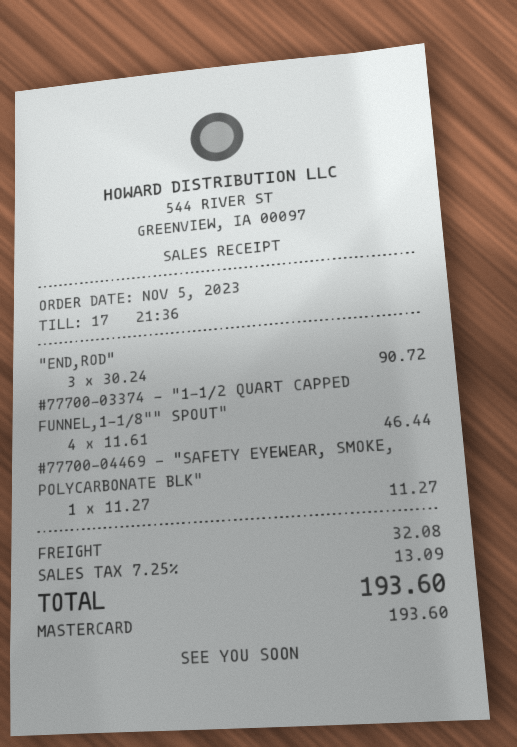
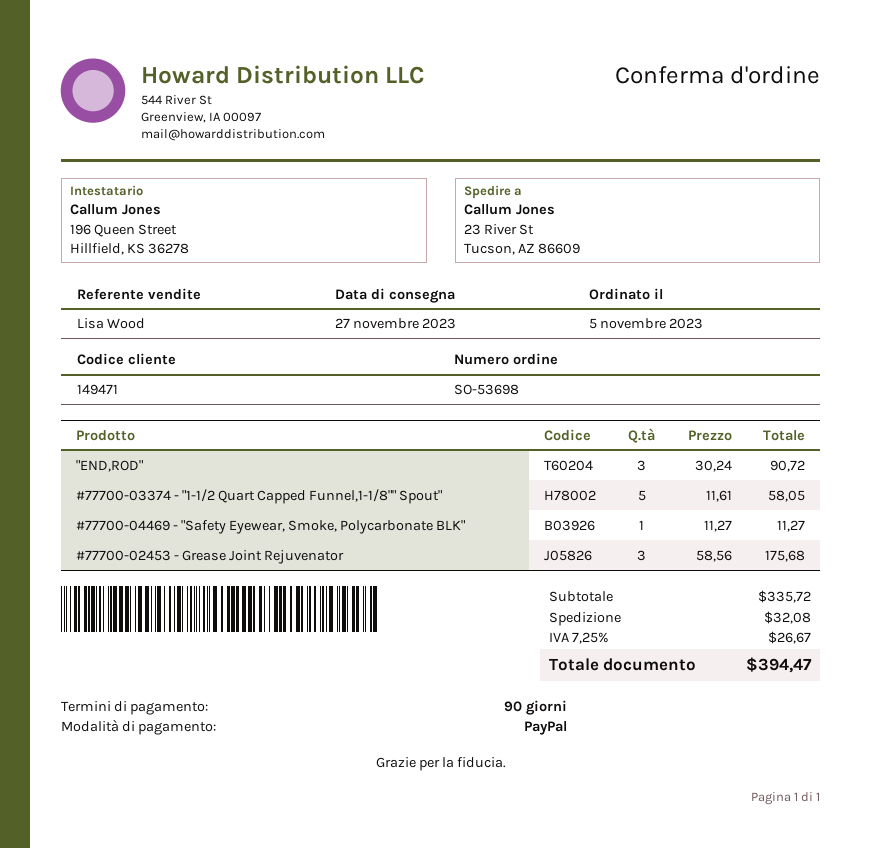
payment method: Mastercard -> PayPal
#77700-03374 - "1-1/2 QUART CAPPED FUNNEL,1-1/8"" SPOUT": 4 x 11.61 = 46.44 -> 5 x 11.61 = 58.05
#77700-02453 - Grease Joint Rejuvenator: none -> 3 x 58.56 = 175.68
tax: 7.25% = 13.09 -> 7.25% = 26.67
total: 193.60 -> 394.47

